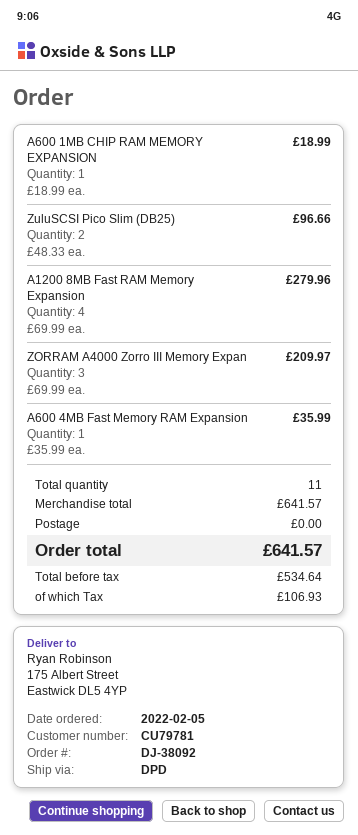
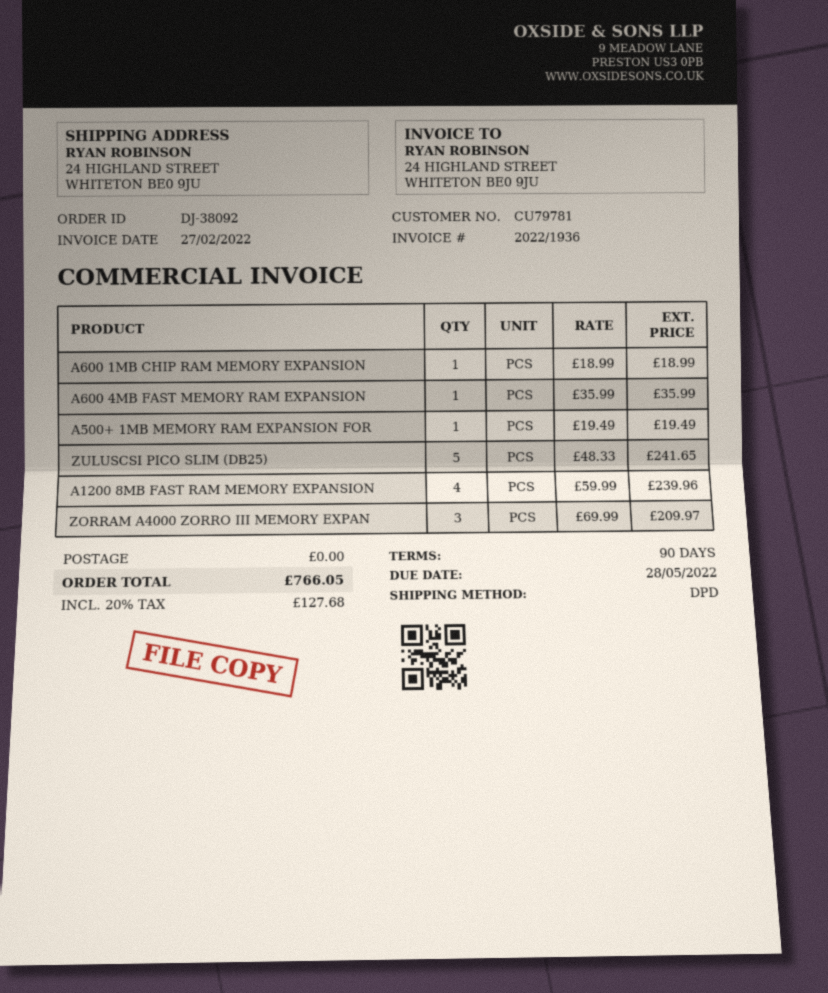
ship to: 175 Albert Street, Eastwick DL5 4YP -> 24 HIGHLAND STREET, WHITETON BE0 9JU
ZuluSCSI Pico Slim (DB25): 2 x 48.33 = 96.66 -> 5 x 48.33 = 241.65
A1200 8MB Fast RAM Memory Expansion: 4 x 69.99 = 279.96 -> 4 x 59.99 = 239.96
A500+ 1MB MEMORY RAM EXPANSION FOR: none -> 1 x 19.49 = 19.49
tax: 106.93 -> 127.68
total: 641.57 -> 766.05

